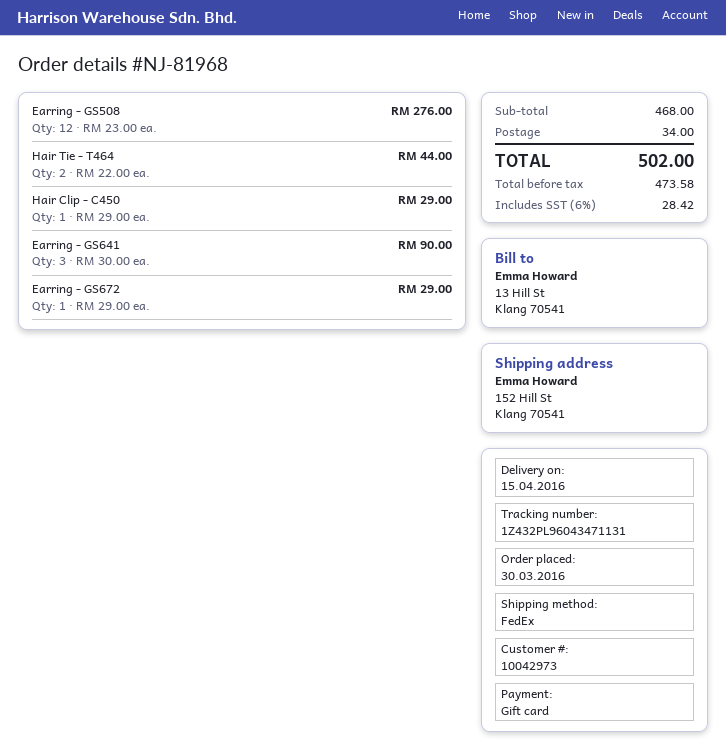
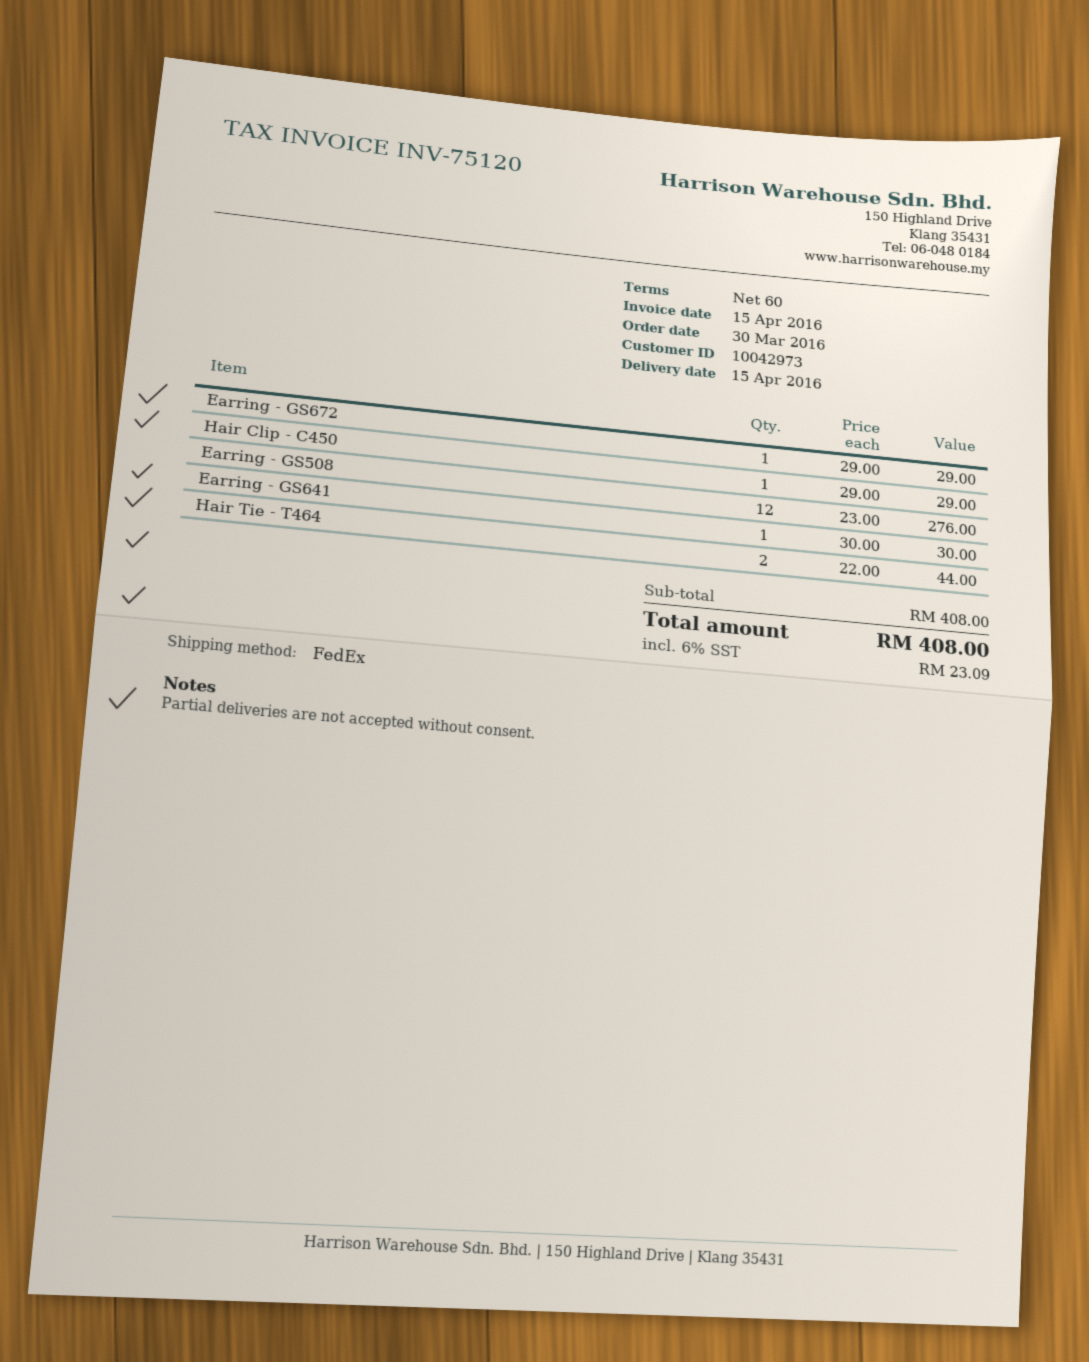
Earring - GS641: 3 x 30.00 = 90.00 -> 1 x 30.00 = 30.00
subtotal: 468.00 -> 408.00
shipping: 34.00 -> none
tax: 6% = 28.42 -> 6% = 23.09
total: 502.00 -> 408.00

